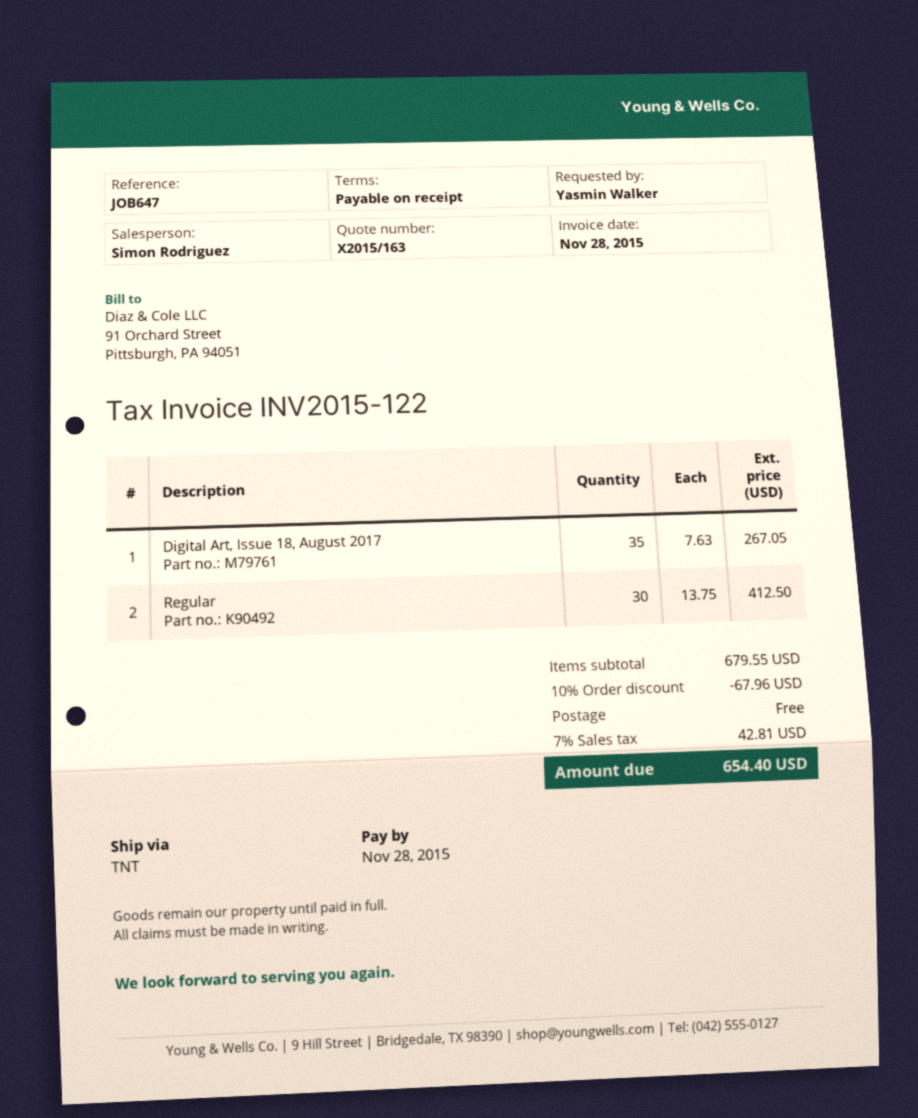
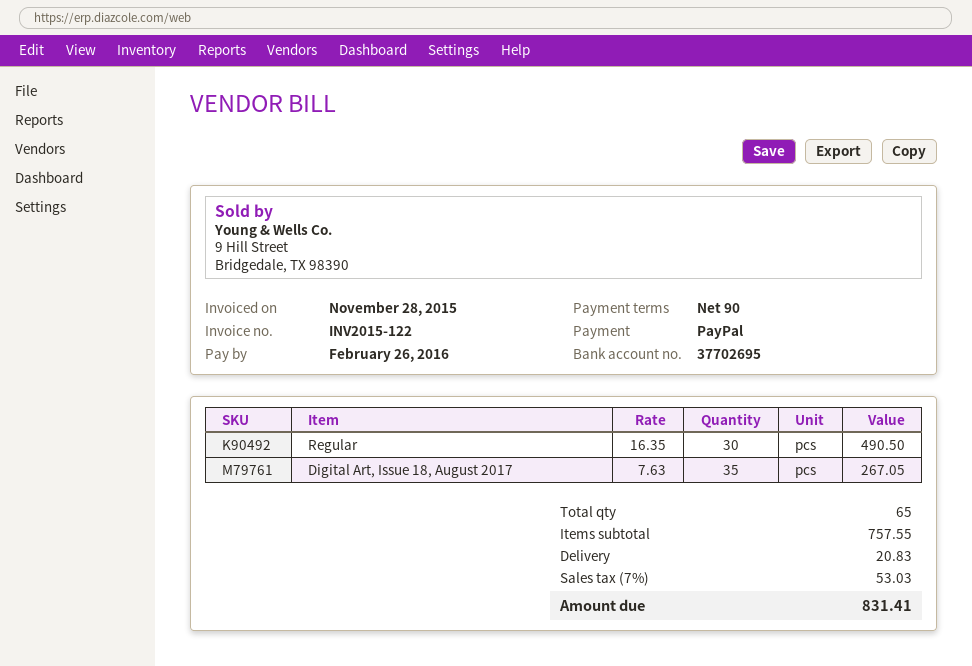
payment terms: on receipt -> 90 days
due date: 2015-11-28 -> 2016-02-26
Regular: 30 x 13.75 = 412.50 -> 30 x 16.35 = 490.50
subtotal: 679.55 -> 757.55
discount: 10% = 67.96 -> none
shipping: 0.00 -> 20.83
tax: 7% = 42.81 -> 7% = 53.03
total: 654.40 -> 831.41

